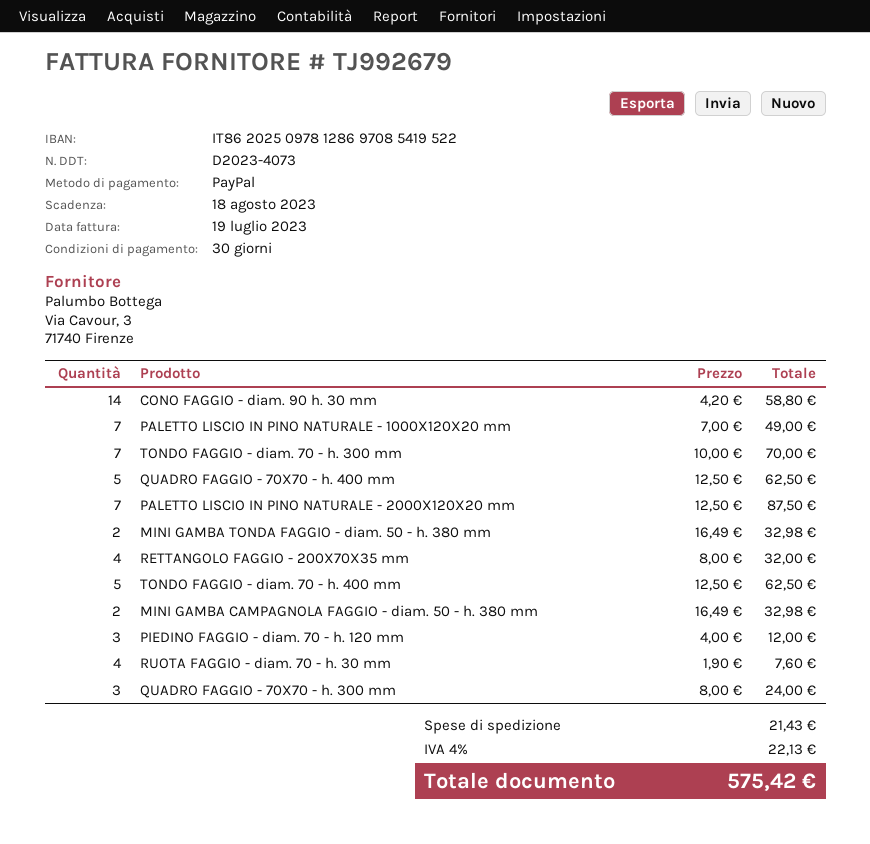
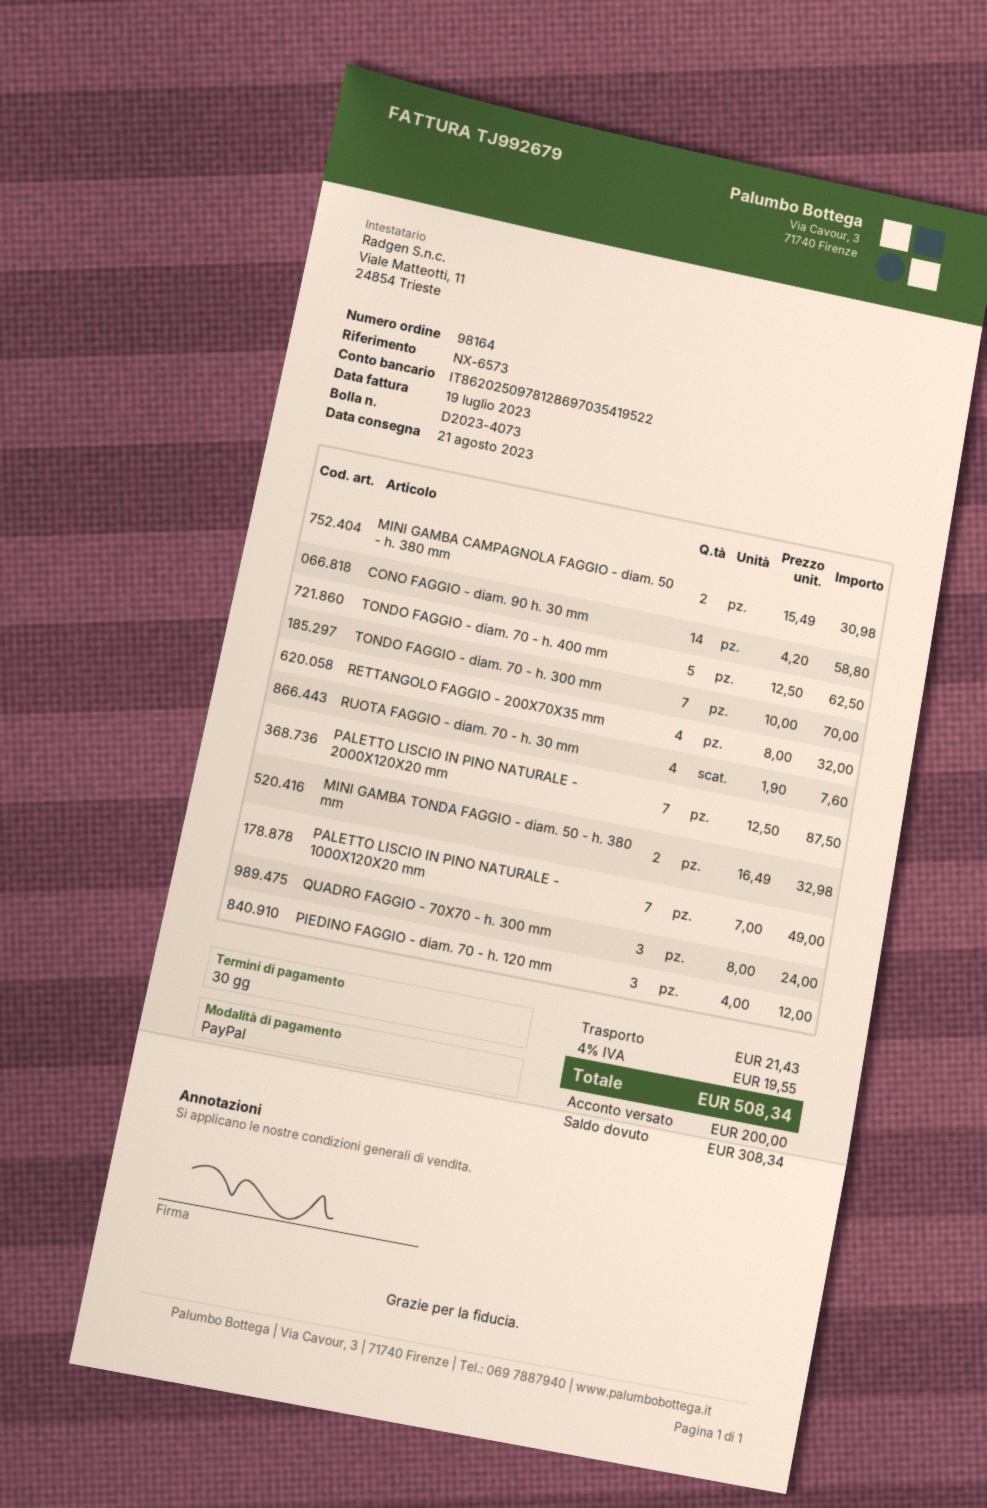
bank account: IT8620250978128697085419522 -> IT8620250978128697035419522
QUADRO FAGGIO - 70X70 - h. 400 mm: 5 x 12.50 = 62.50 -> none
MINI GAMBA CAMPAGNOLA FAGGIO - diam. 50 - h. 380 mm: 2 x 16.49 = 32.98 -> 2 x 15.49 = 30.98
tax: 4% = 22.13 -> 4% = 19.55
total: 575.42 -> 508.34

